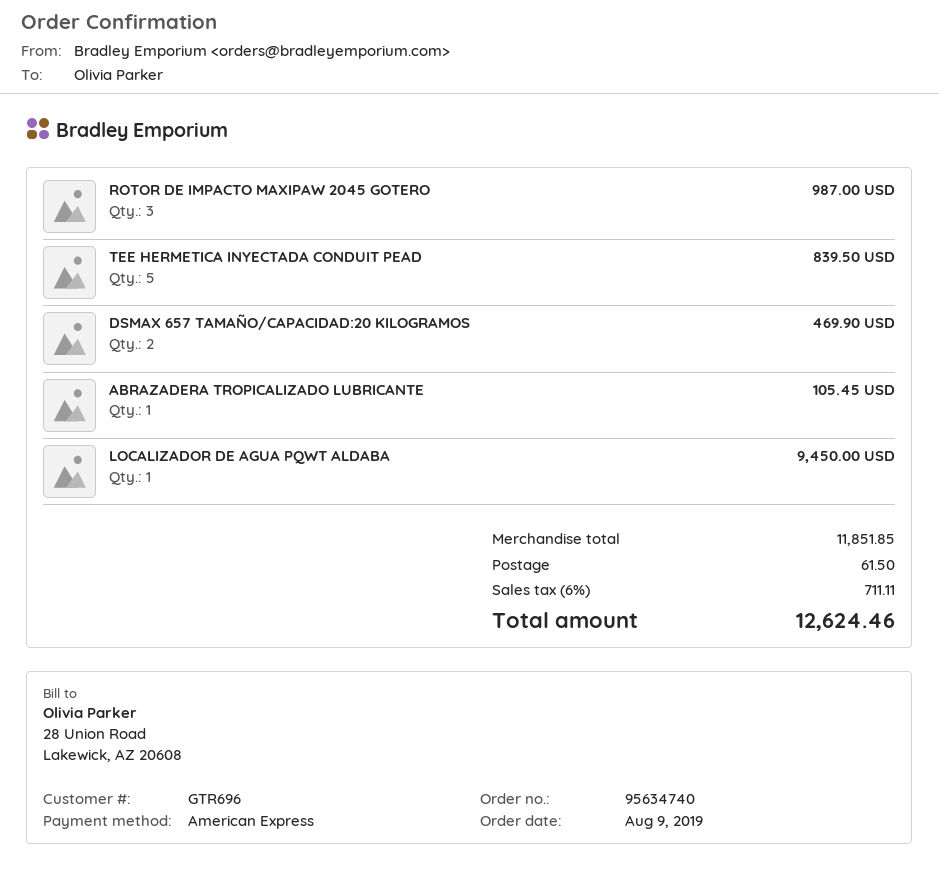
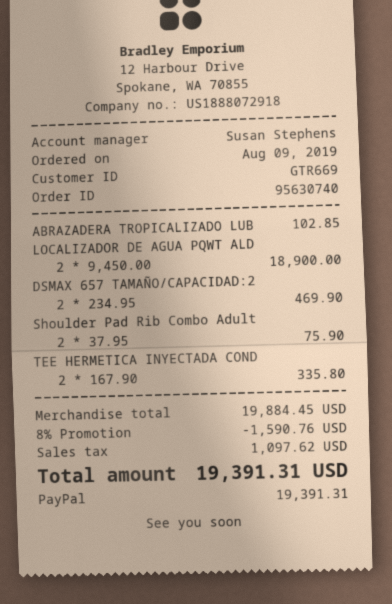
order number: 95634740 -> 95630740
customer number: GTR696 -> GTR669
payment method: American Express -> PayPal
ROTOR DE IMPACTO MAXIPAW 2045 GOTERO: 3 for 987.00 -> none
TEE HERMETICA INYECTADA CONDUIT PEAD: 5 for 839.50 -> 2 for 335.80
ABRAZADERA TROPICALIZADO LUBRICANTE: 1 for 105.45 -> 1 for 102.85
LOCALIZADOR DE AGUA PQWT ALDABA: 1 for 9450.00 -> 2 for 18900.00
Shoulder Pad Rib Combo Adult: none -> 2 for 75.90
subtotal: 11851.85 -> 19884.45
discount: none -> 8% = 1590.76
shipping: 61.50 -> none
tax: 711.11 -> 1097.62
total: 12624.46 -> 19391.31

